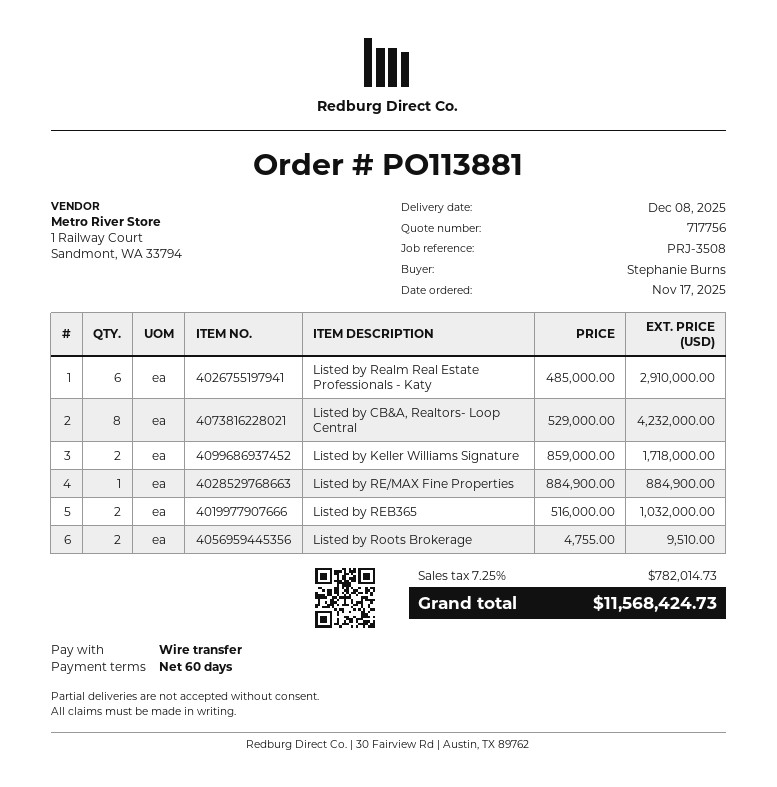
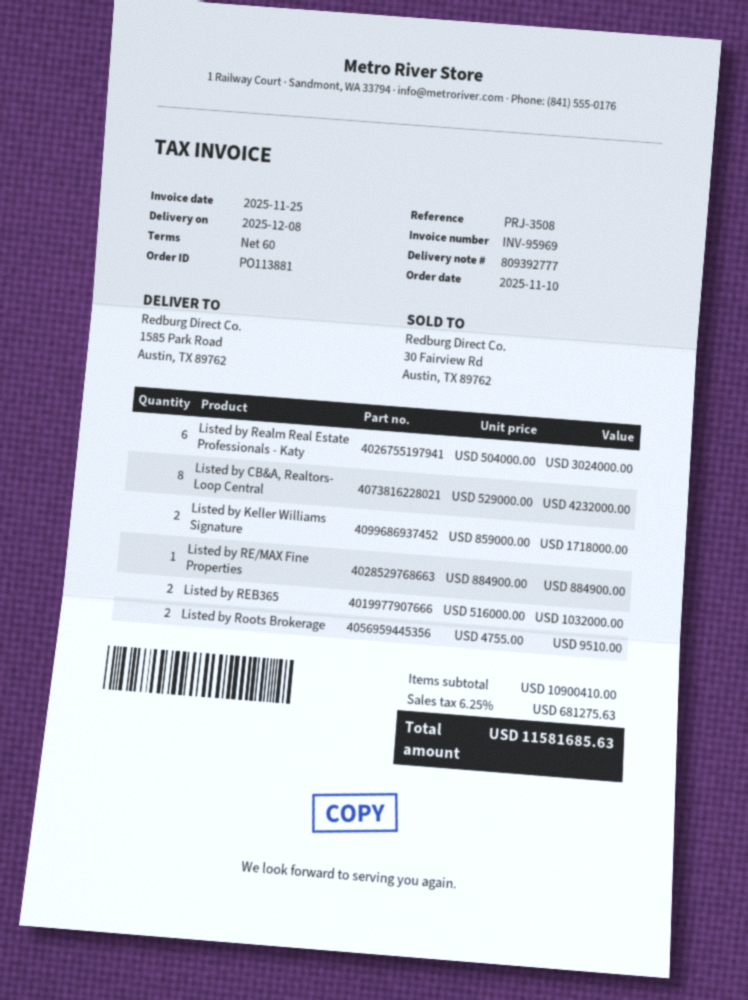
order date: 2025-11-17 -> 2025-11-10
Listed by Realm Real Estate Professionals - Katy: 6 x 485000.00 = 2910000.00 -> 6 x 504000.00 = 3024000.00
tax: 7.25% = 782014.73 -> 6.25% = 681275.63
total: 11568424.73 -> 11581685.63

